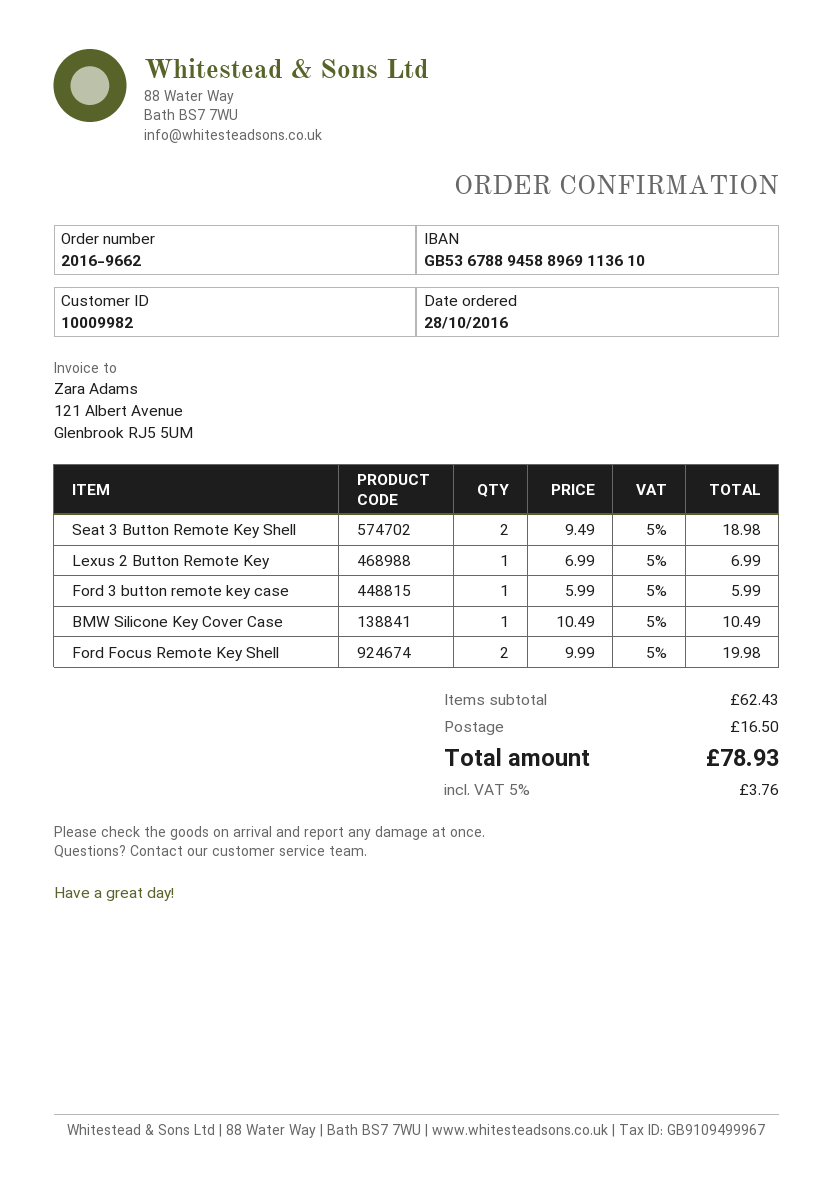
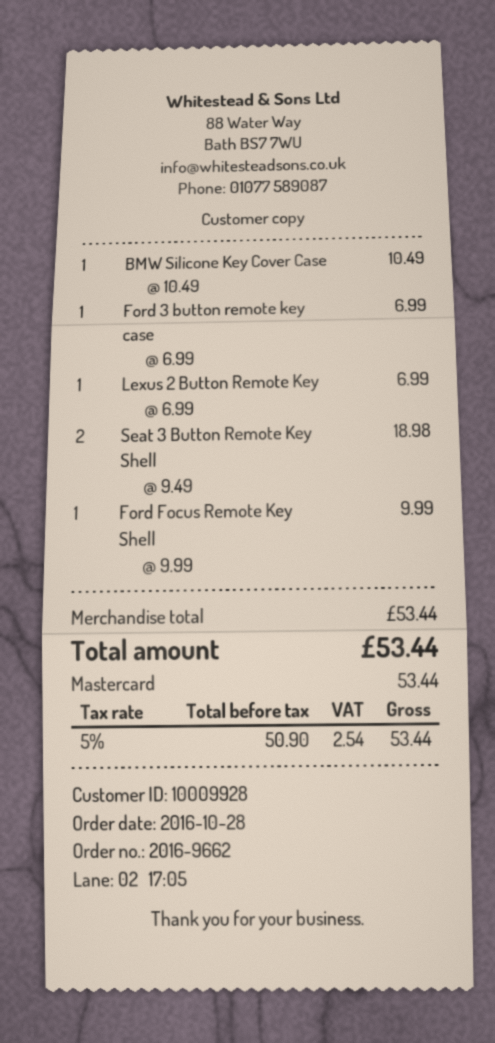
customer number: 10009982 -> 10009928
Ford 3 button remote key case: 1 x 5.99 = 5.99 -> 1 x 6.99 = 6.99
Ford Focus Remote Key Shell: 2 x 9.99 = 19.98 -> 1 x 9.99 = 9.99
subtotal: 62.43 -> 53.44
shipping: 16.50 -> none
tax: 5% = 3.76 -> 5% = 2.54
total: 78.93 -> 53.44

